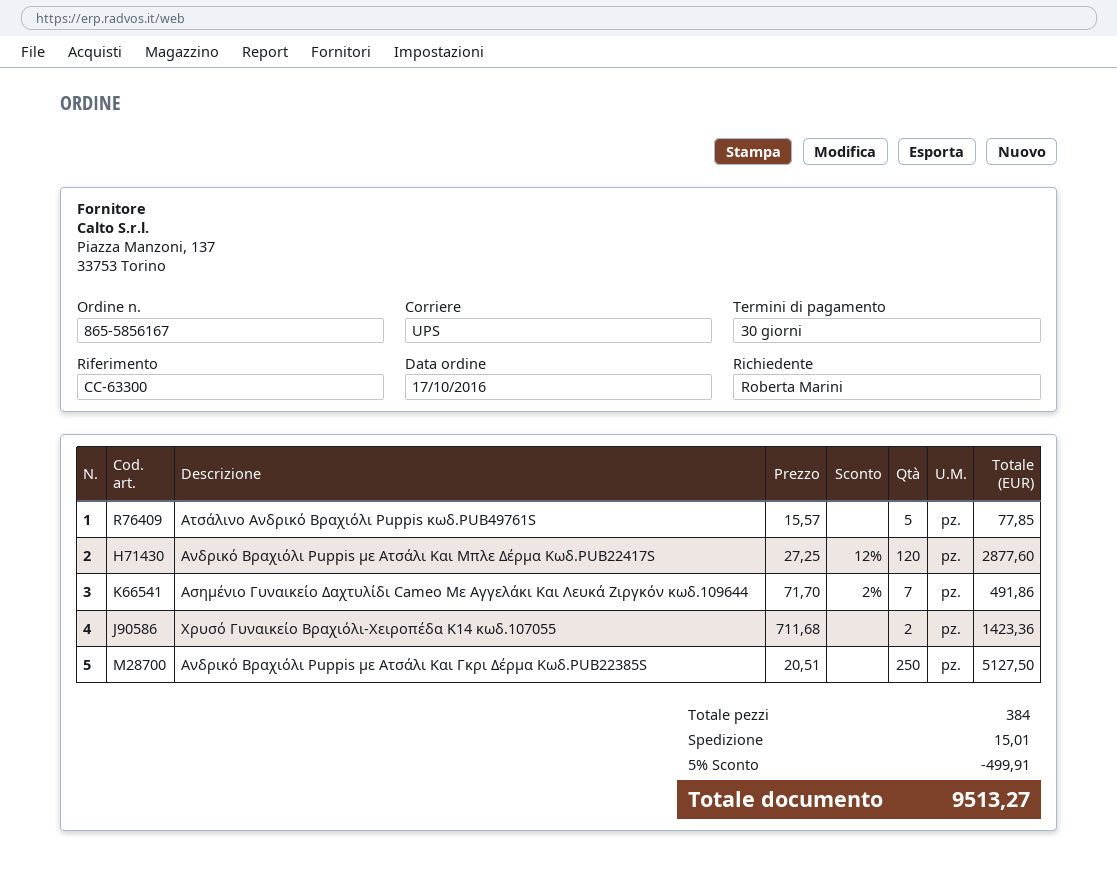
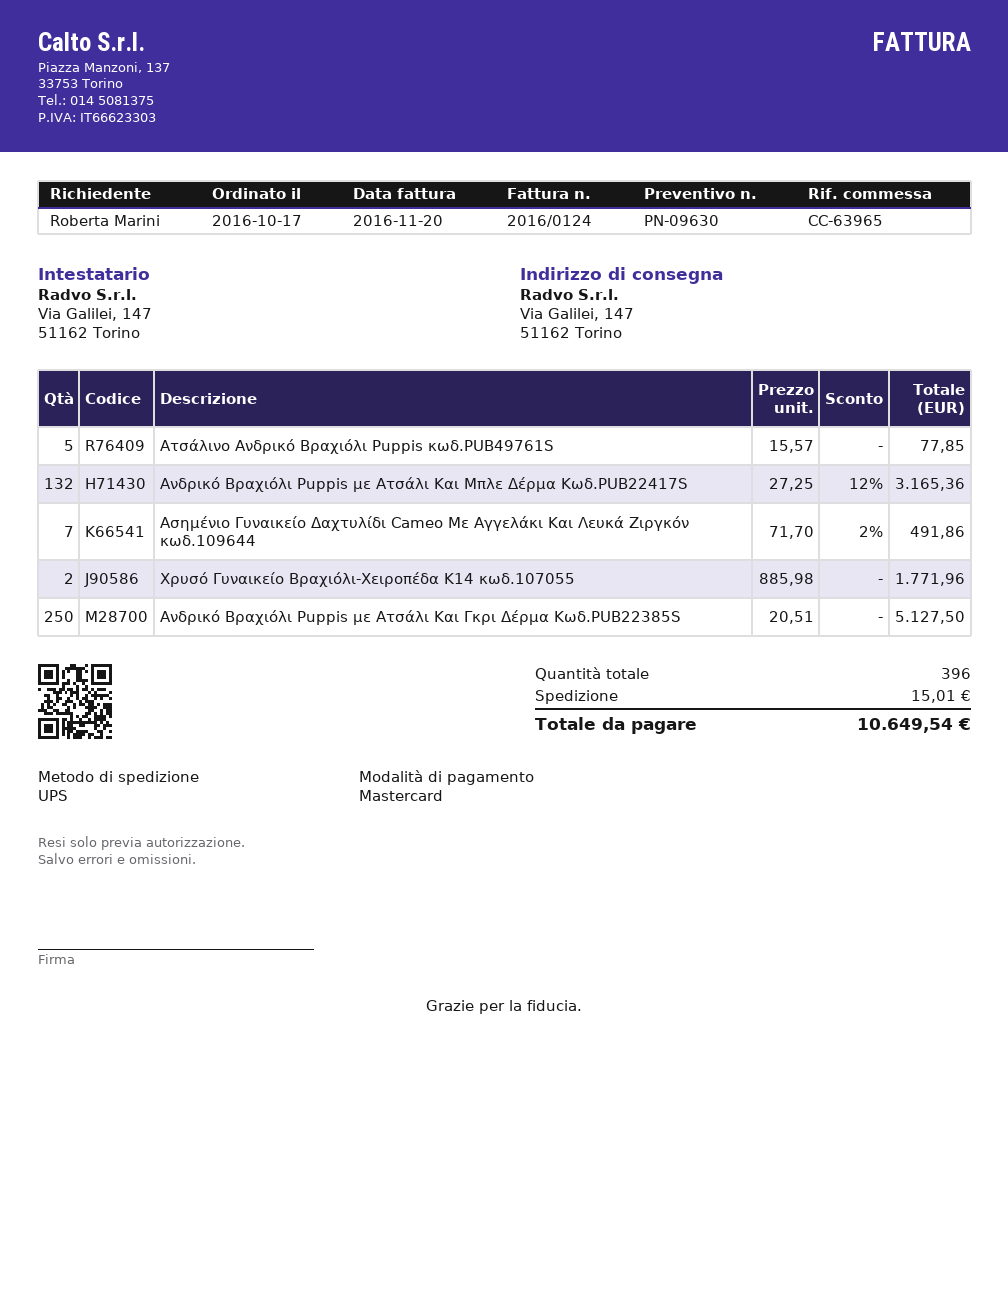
reference: CC-63300 -> CC-63965
Ανδρικό Βραχιόλι Puppis με Ατσάλι Και Μπλε Δέρμα Κωδ.PUB22417S: 120 x 27.25 - 12% = 2877.60 -> 132 x 27.25 - 12% = 3165.36
Χρυσό Γυναικείο Βραχιόλι-Χειροπέδα Κ14 κωδ.107055: 2 x 711.68 = 1423.36 -> 2 x 885.98 = 1771.96
total quantity: 384 -> 396
discount: 5% = 499.91 -> none
total: 9513.27 -> 10649.54

